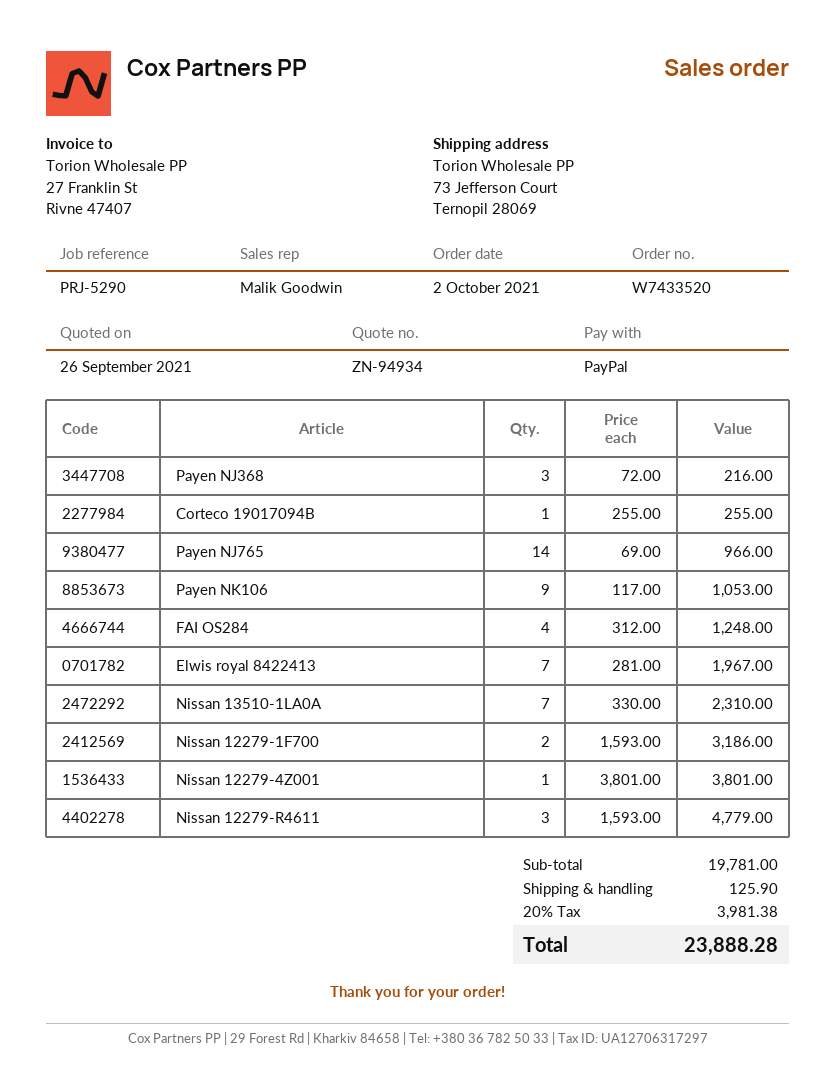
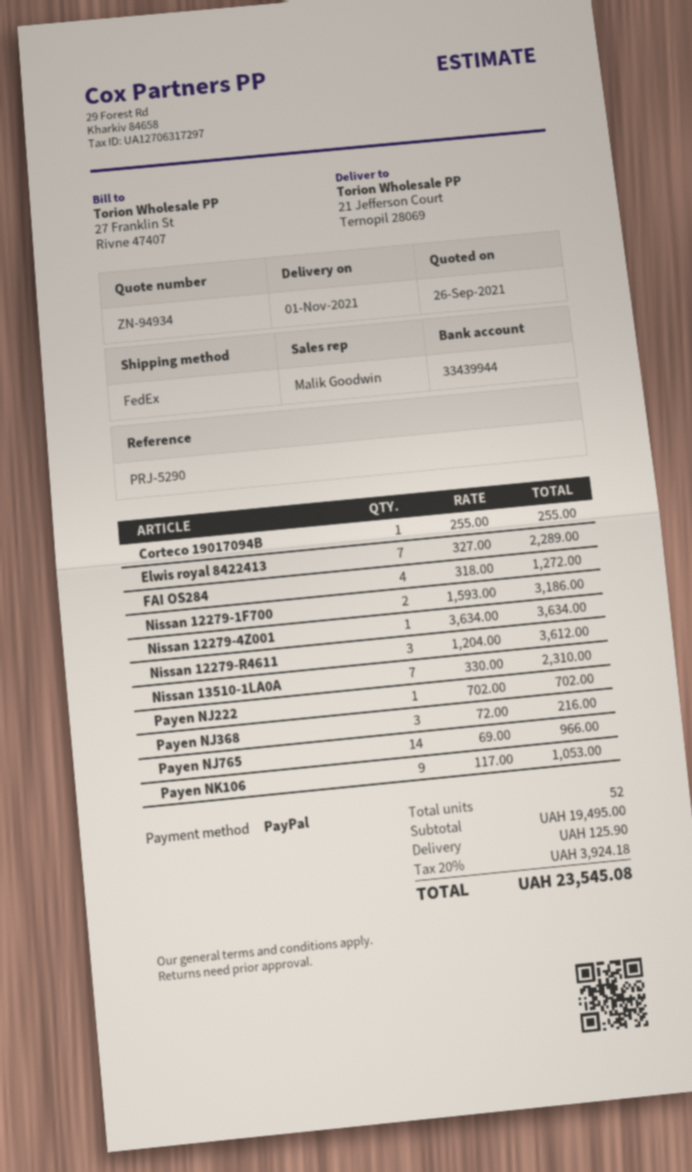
ship to: 73 Jefferson Court, Ternopil 28069 -> 21 Jefferson Court, Ternopil 28069
FAI OS284: 4 x 312.00 = 1248.00 -> 4 x 318.00 = 1272.00
Elwis royal 8422413: 7 x 281.00 = 1967.00 -> 7 x 327.00 = 2289.00
Nissan 12279-4Z001: 1 x 3801.00 = 3801.00 -> 1 x 3634.00 = 3634.00
Nissan 12279-R4611: 3 x 1593.00 = 4779.00 -> 3 x 1204.00 = 3612.00
Payen NJ222: none -> 1 x 702.00 = 702.00
subtotal: 19781.00 -> 19495.00
tax: 20% = 3981.38 -> 20% = 3924.18
total: 23888.28 -> 23545.08

